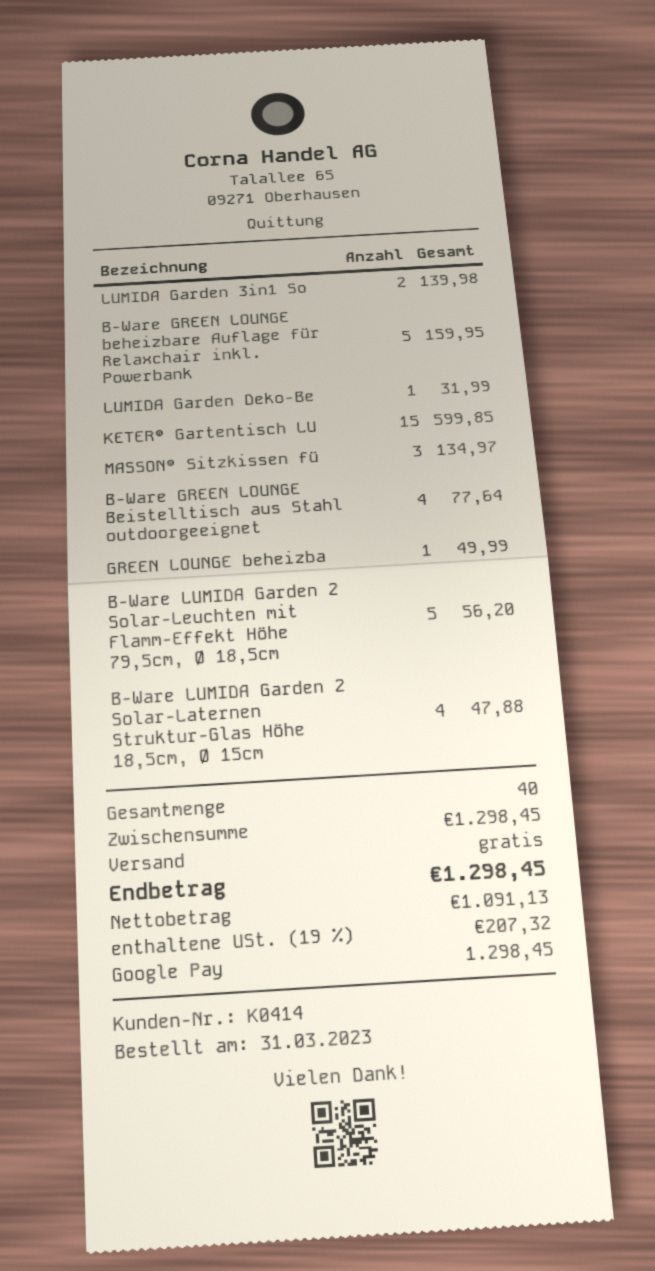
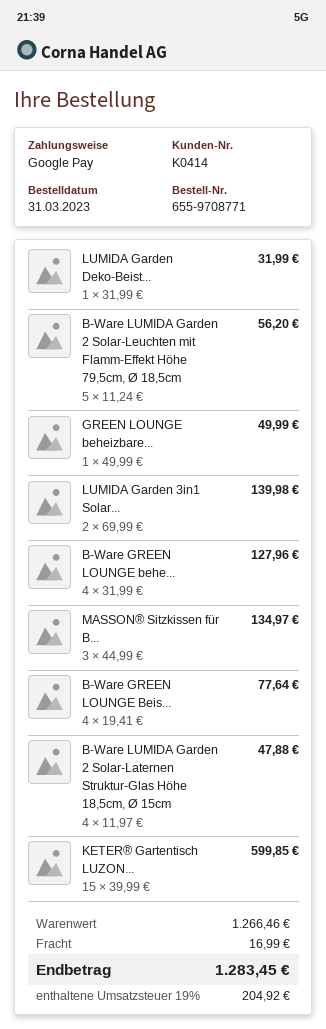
B-Ware GREEN LOUNGE beheizbare Auflage für Relaxchair inkl. Powerbank: 5 for 159.95 -> 4 for 127.96
subtotal: 1298.45 -> 1266.46
shipping: 0.00 -> 16.99
tax: 19% = 207.32 -> 19% = 204.92
total: 1298.45 -> 1283.45

